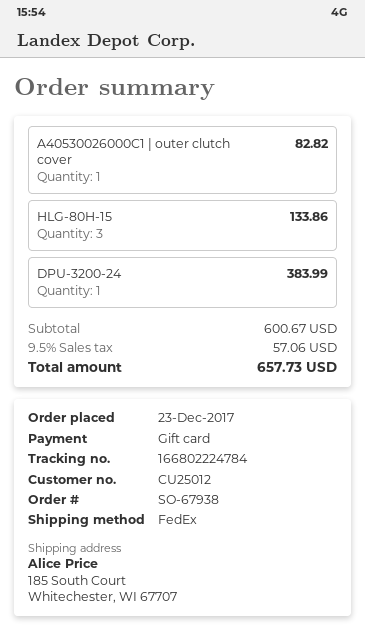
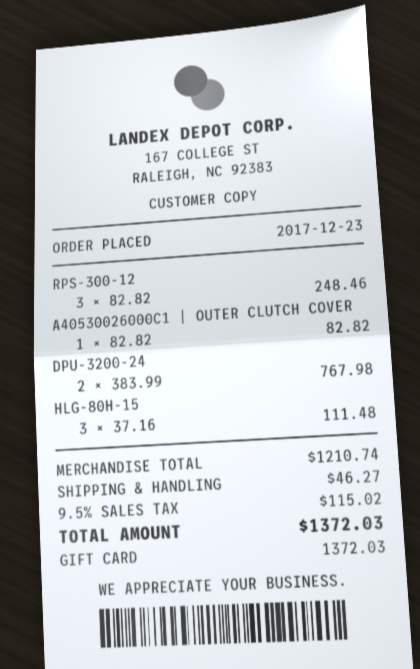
HLG-80H-15: 3 for 133.86 -> 3 for 111.48
DPU-3200-24: 1 for 383.99 -> 2 for 767.98
RPS-300-12: none -> 3 for 248.46
subtotal: 600.67 -> 1210.74
shipping: none -> 46.27
tax: 9.5% = 57.06 -> 9.5% = 115.02
total: 657.73 -> 1372.03

